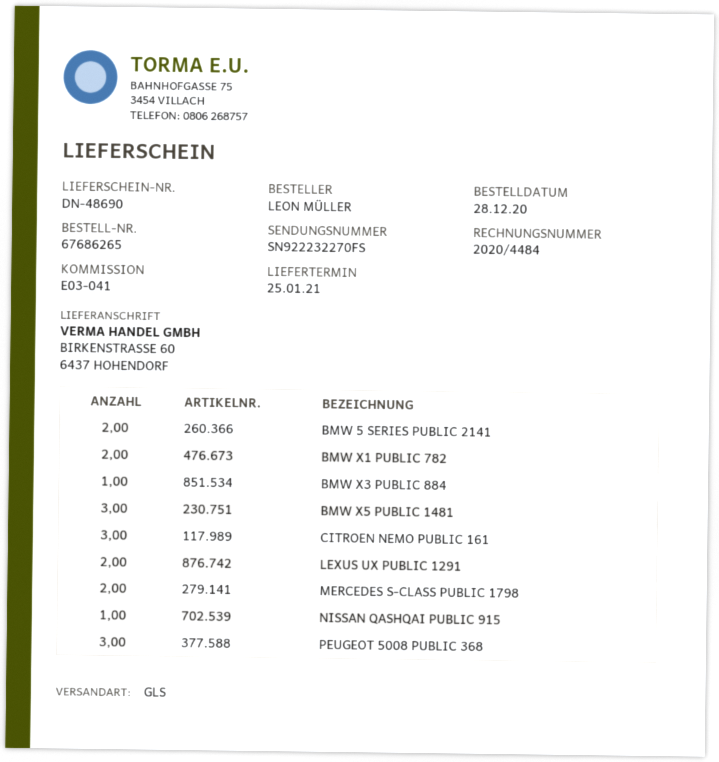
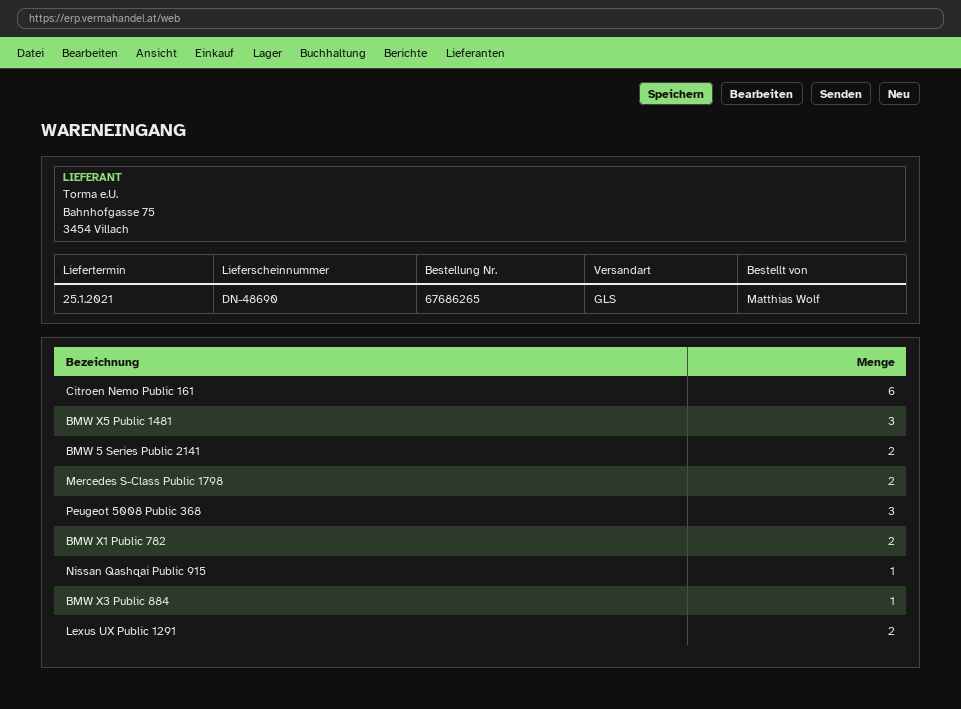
ordered by: LEON MÜLLER -> Matthias Wolf
CITROEN NEMO PUBLIC 161: 3 -> 6

